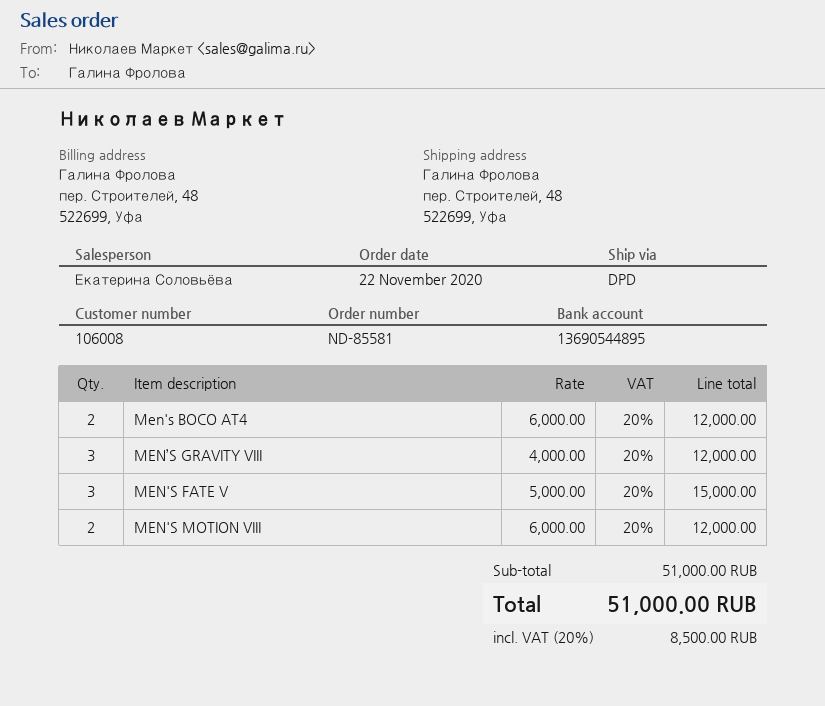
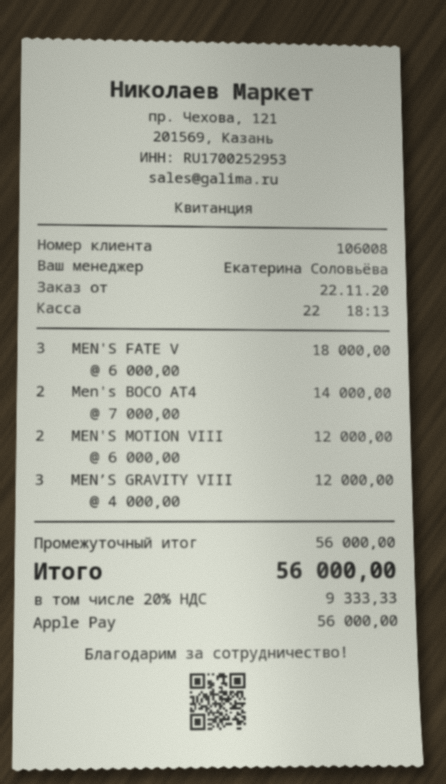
Men's BOCO AT4: 2 x 6000.00 = 12000.00 -> 2 x 7000.00 = 14000.00
MEN'S FATE V: 3 x 5000.00 = 15000.00 -> 3 x 6000.00 = 18000.00
subtotal: 51000.00 -> 56000.00
tax: 20% = 8500.00 -> 20% = 9333.33
total: 51000.00 -> 56000.00

